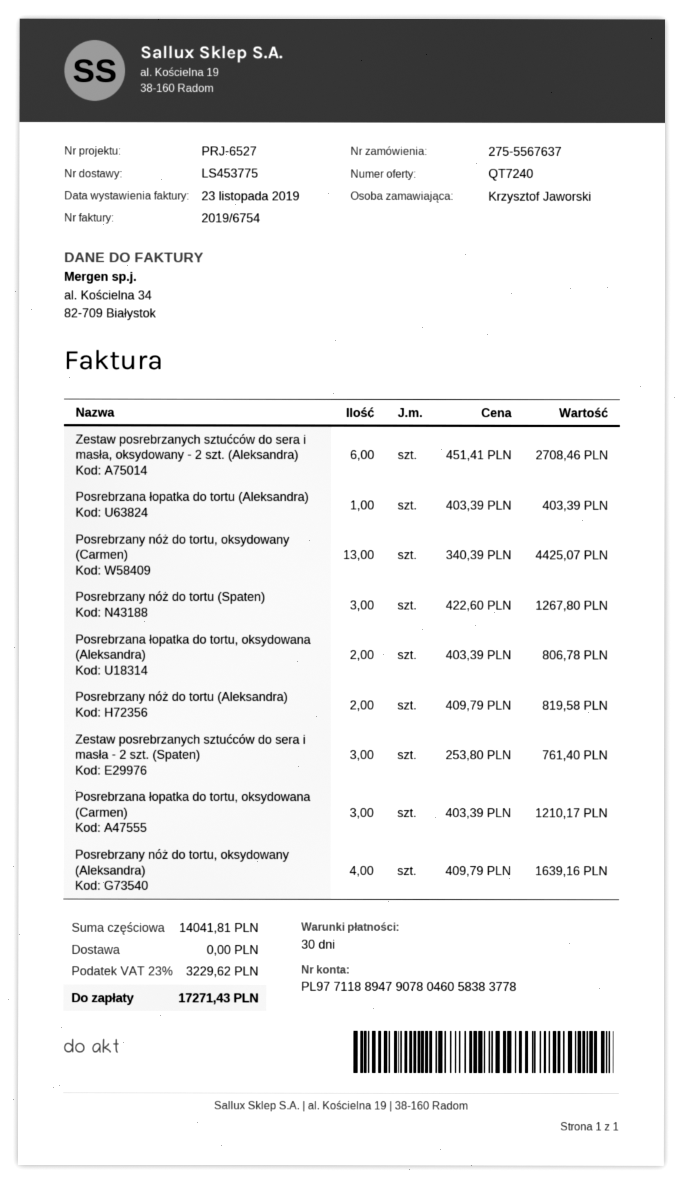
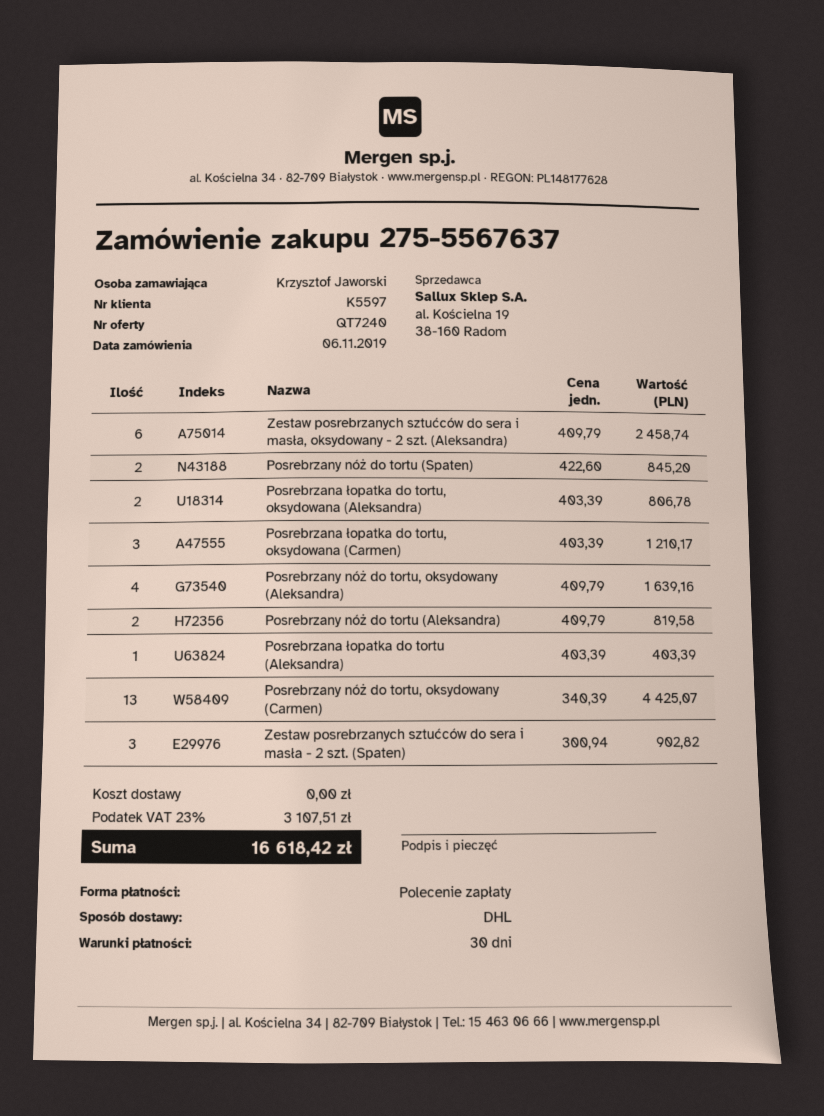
Zestaw posrebrzanych sztućców do sera i masła, oksydowany - 2 szt. (Aleksandra): 6 x 451.41 = 2708.46 -> 6 x 409.79 = 2458.74
Posrebrzany nóż do tortu (Spaten): 3 x 422.60 = 1267.80 -> 2 x 422.60 = 845.20
Zestaw posrebrzanych sztućców do sera i masła - 2 szt. (Spaten): 3 x 253.80 = 761.40 -> 3 x 300.94 = 902.82
tax: 23% = 3229.62 -> 23% = 3107.51
total: 17271.43 -> 16618.42

